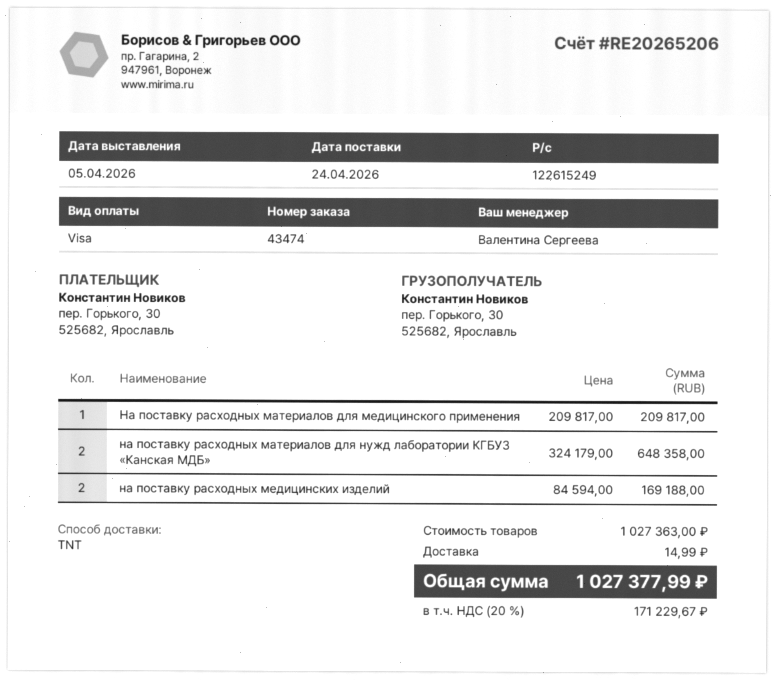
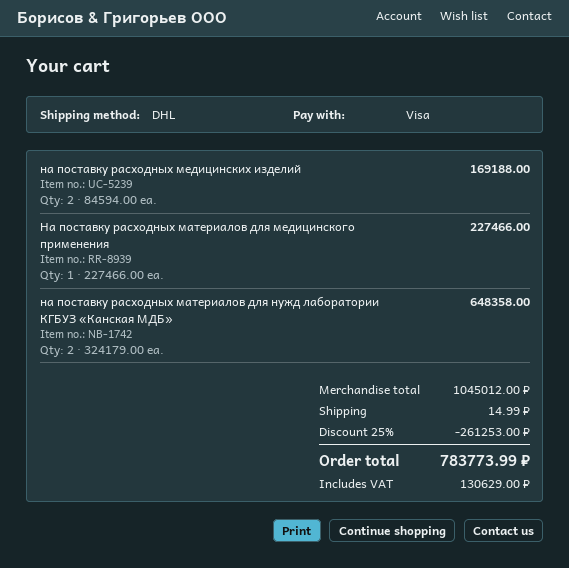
shipping method: TNT -> DHL
На поставку расходных материалов для медицинского применения: 1 x 209817.00 = 209817.00 -> 1 x 227466.00 = 227466.00
subtotal: 1027363.00 -> 1045012.00
discount: none -> 25% = 261253.00
tax: 171229.67 -> 130629.00
total: 1027377.99 -> 783773.99

